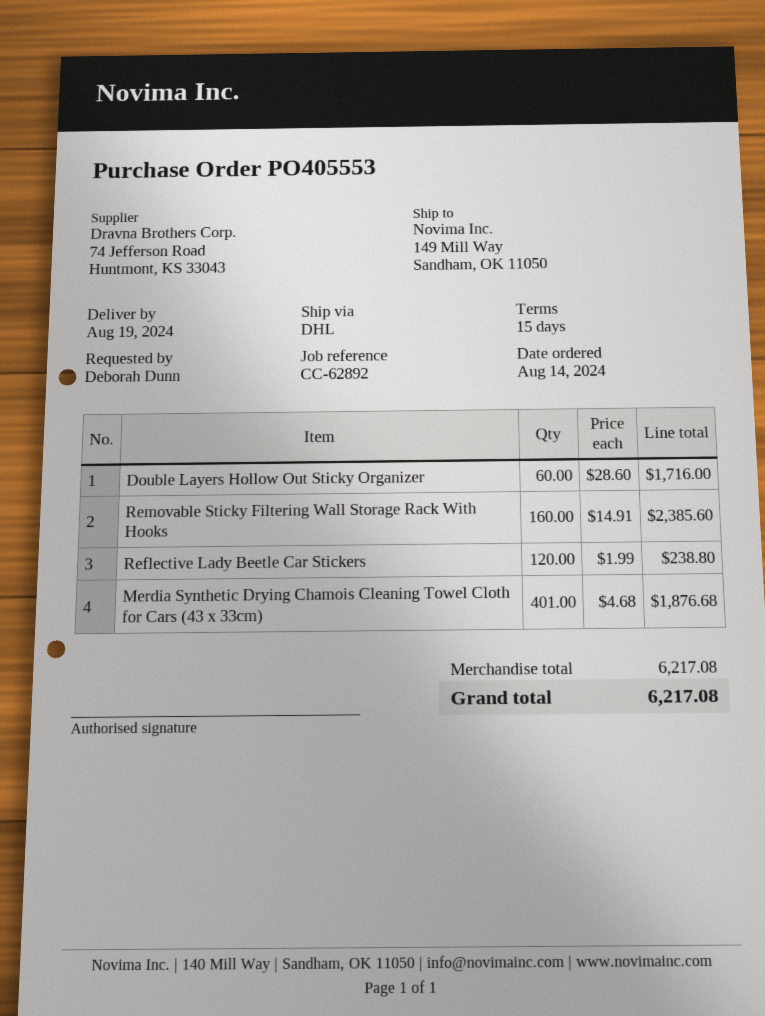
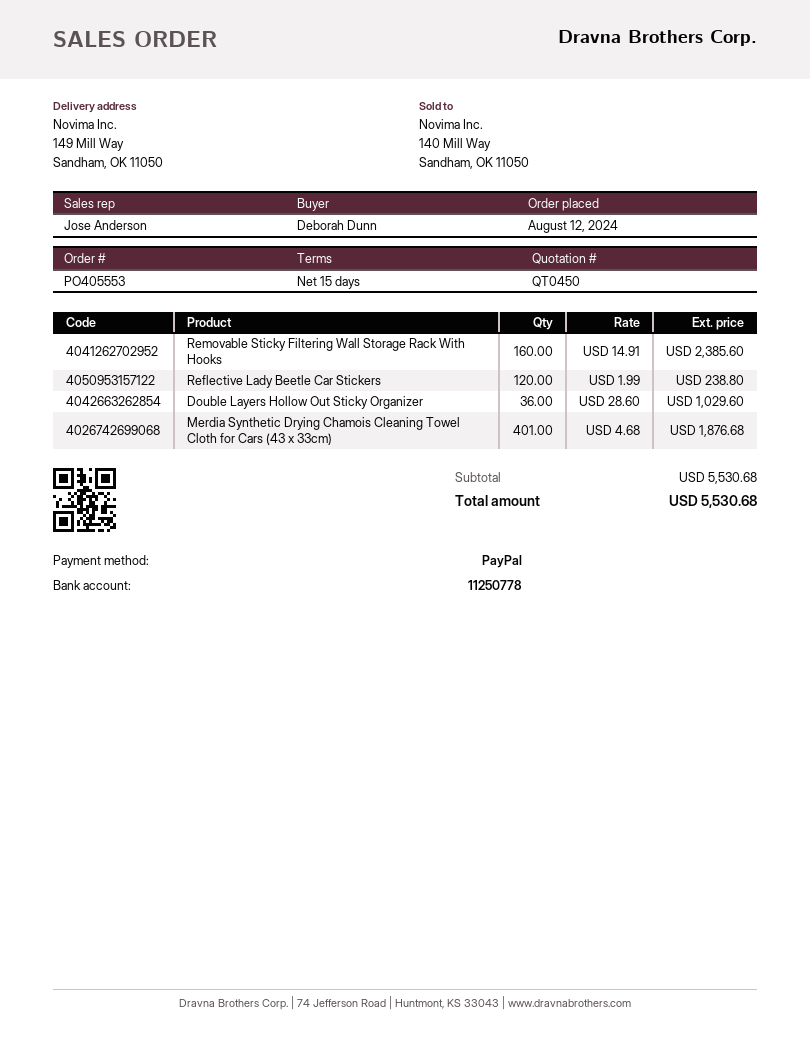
order date: 2024-08-14 -> 2024-08-12
Double Layers Hollow Out Sticky Organizer: 60 x 28.60 = 1716.00 -> 36 x 28.60 = 1029.60
subtotal: 6217.08 -> 5530.68
total: 6217.08 -> 5530.68

